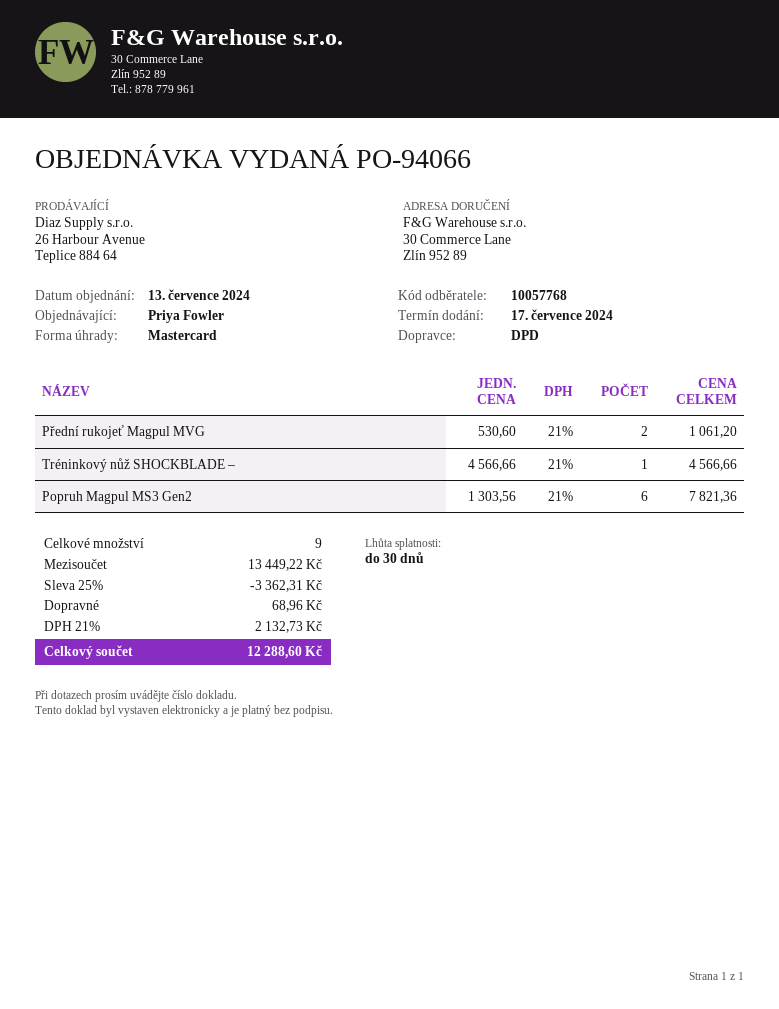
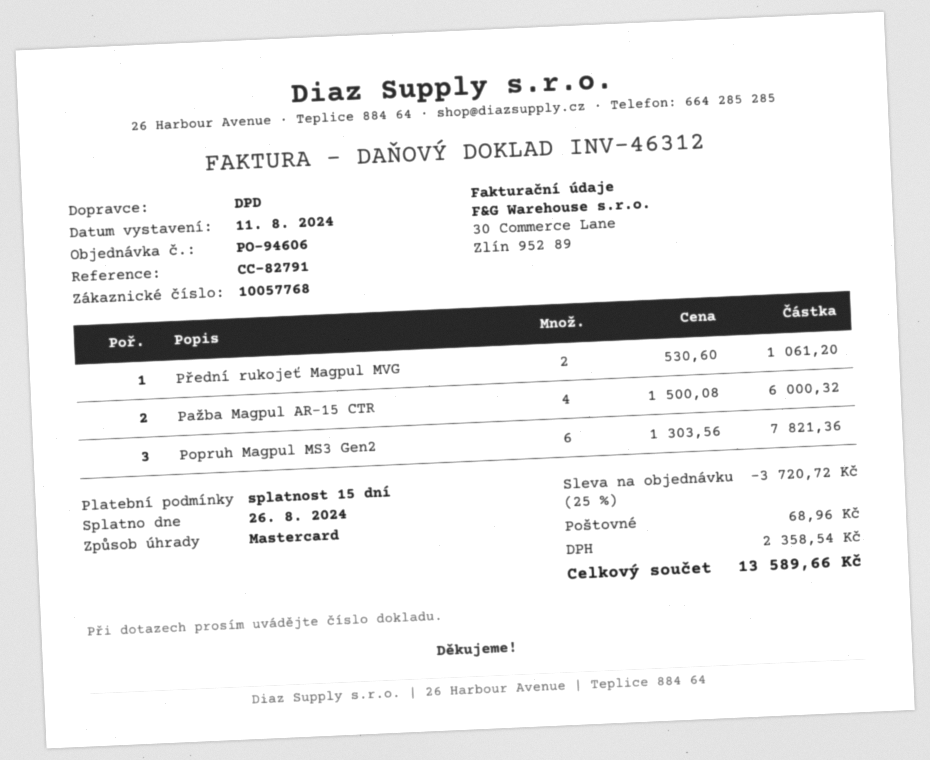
order number: PO-94066 -> PO-94606
payment terms: 30 days -> 15 days
Tréninkový nůž SHOCKBLADE –: 1 x 4566.66 = 4566.66 -> none
Pažba Magpul AR-15 CTR: none -> 4 x 1500.08 = 6000.32
discount: 25% = 3362.31 -> 25% = 3720.72
tax: 2132.73 -> 2358.54
total: 12288.60 -> 13589.66

